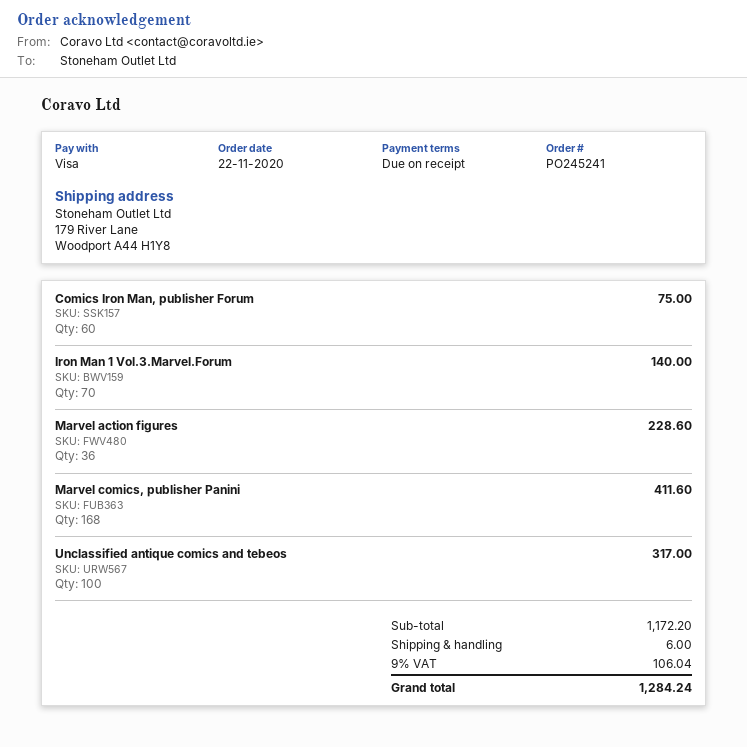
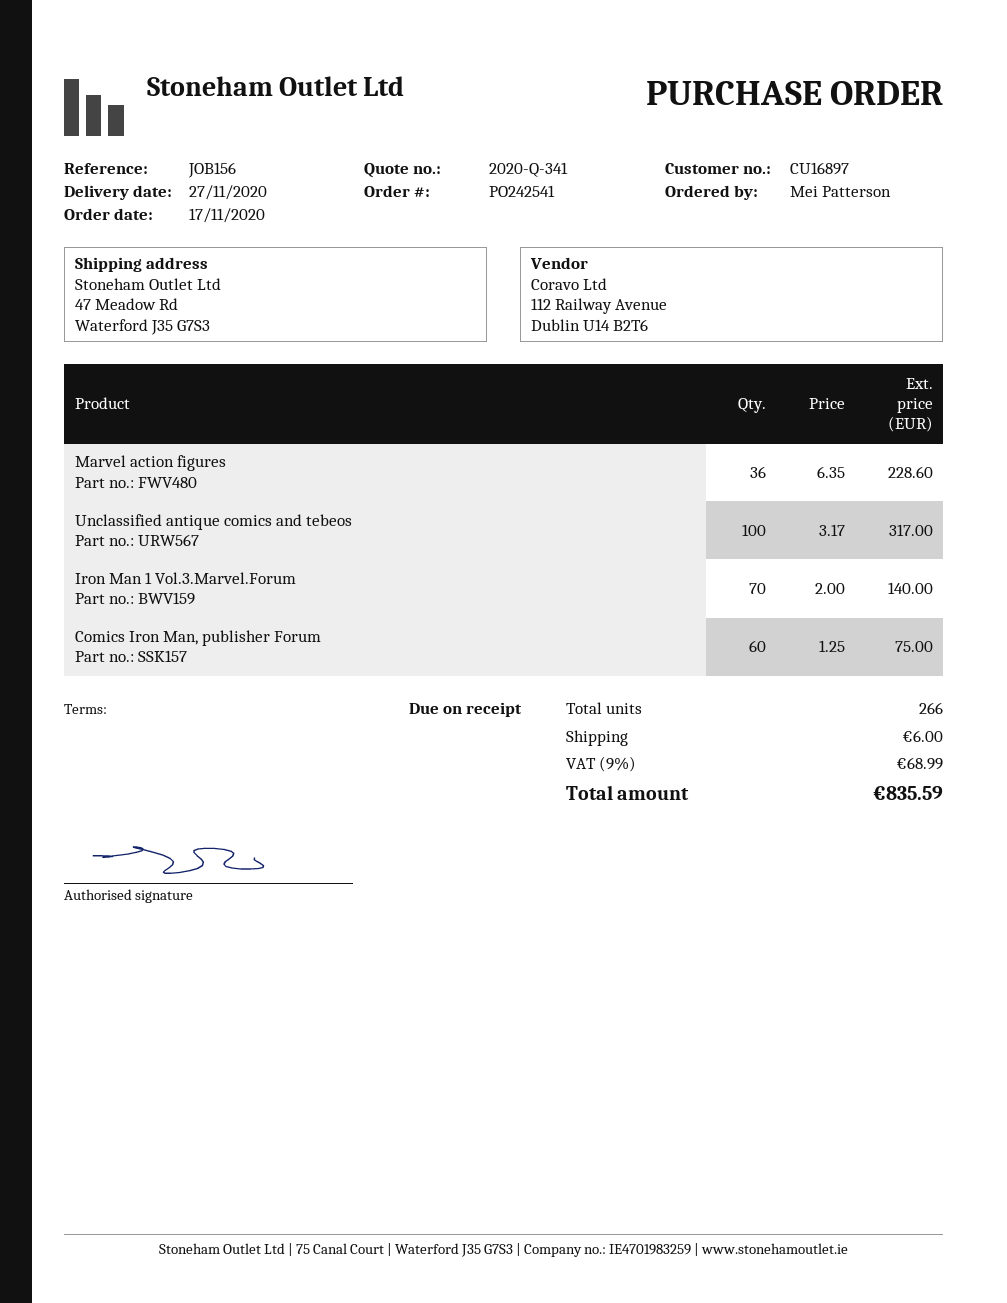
order number: PO245241 -> PO242541
order date: 2020-11-22 -> 2020-11-17
ship to: 179 River Lane, Woodport A44 H1Y8 -> 47 Meadow Rd, Waterford J35 G7S3
Marvel comics, publisher Panini: 168 for 411.60 -> none
tax: 9% = 106.04 -> 9% = 68.99
total: 1284.24 -> 835.59

